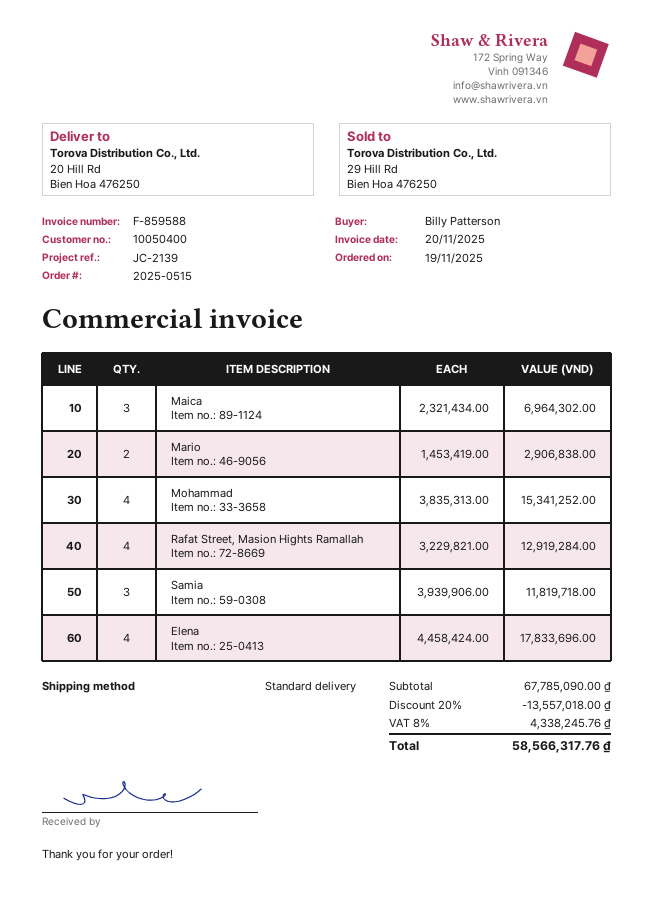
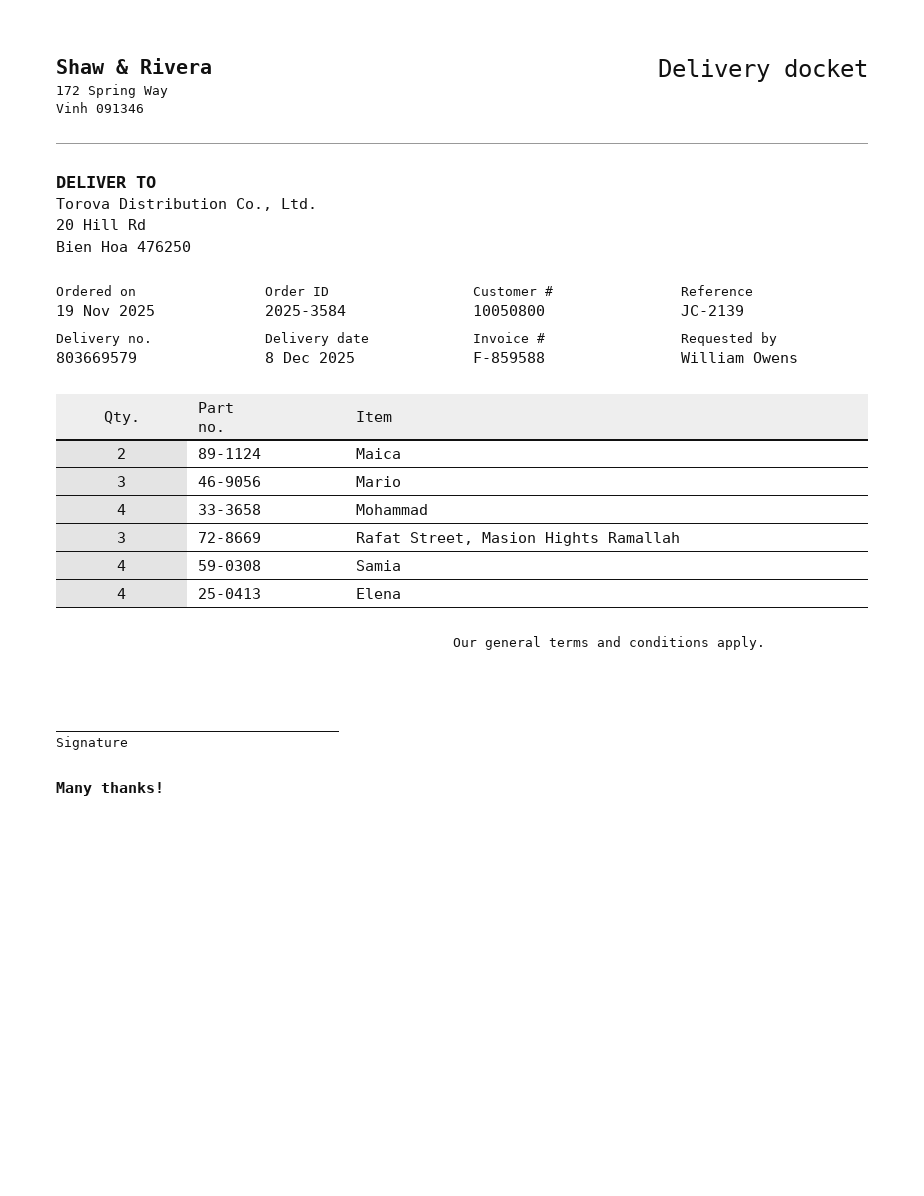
order number: 2025-0515 -> 2025-3584
customer number: 10050400 -> 10050800
ordered by: Billy Patterson -> William Owens
Maica: 3 -> 2
Mario: 2 -> 3
Rafat Street, Masion Hights Ramallah: 4 -> 3
Samia: 3 -> 4

